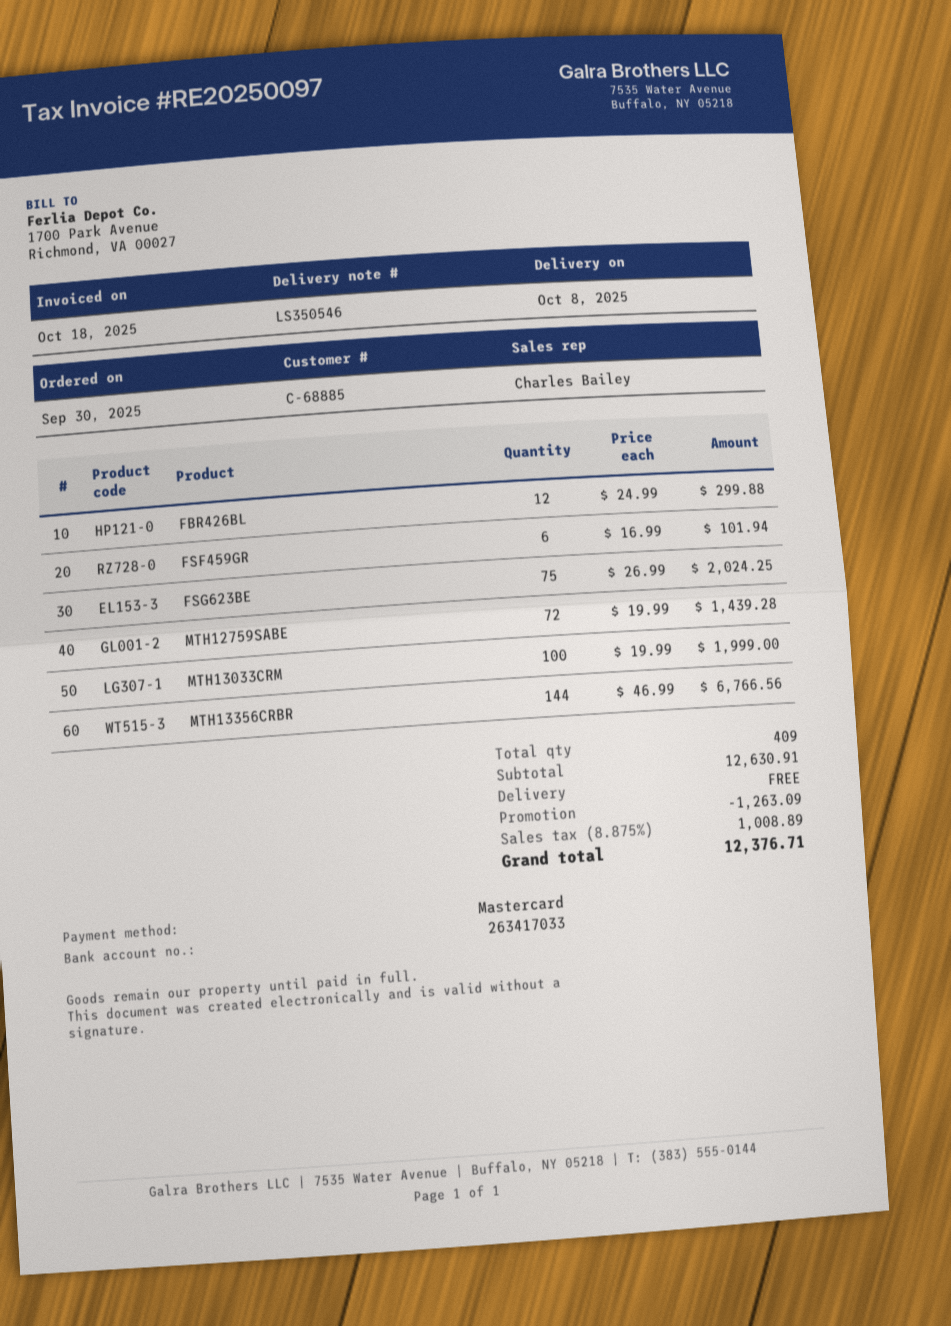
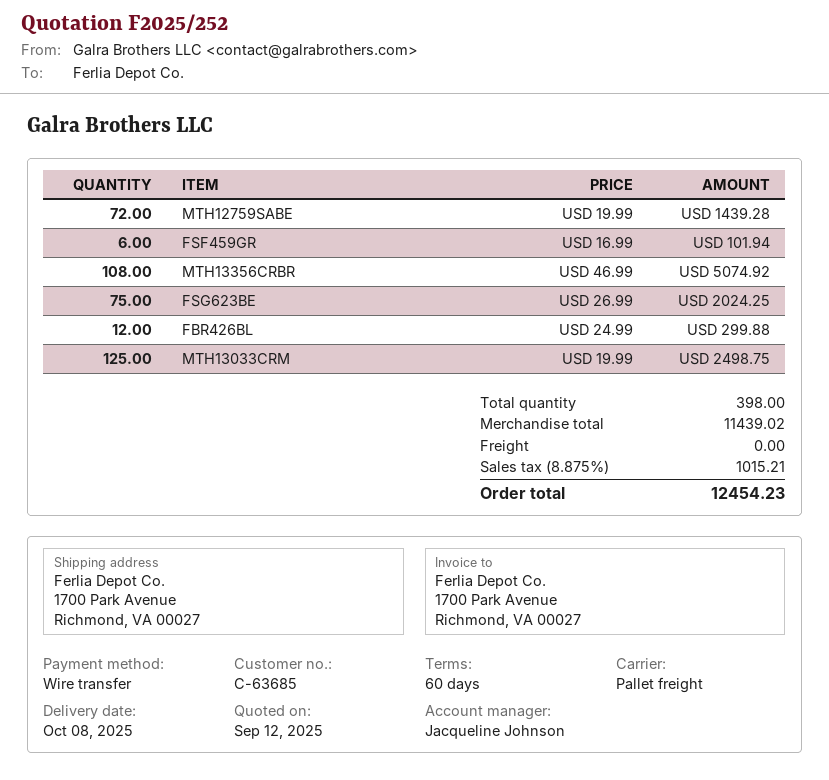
customer number: C-68885 -> C-63685
sales rep: Charles Bailey -> Jacqueline Johnson
payment method: Mastercard -> bank transfer
MTH13033CRM: 100 x 19.99 = 1999.00 -> 125 x 19.99 = 2498.75
MTH13356CRBR: 144 x 46.99 = 6766.56 -> 108 x 46.99 = 5074.92
total quantity: 409 -> 398
subtotal: 12630.91 -> 11439.02
discount: 1263.09 -> none
tax: 8.875% = 1008.89 -> 8.875% = 1015.21
total: 12376.71 -> 12454.23

